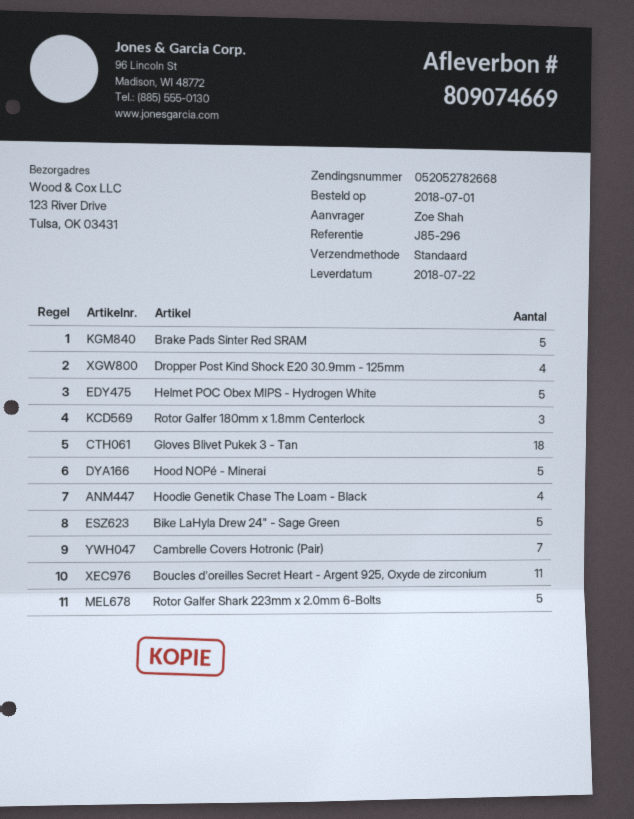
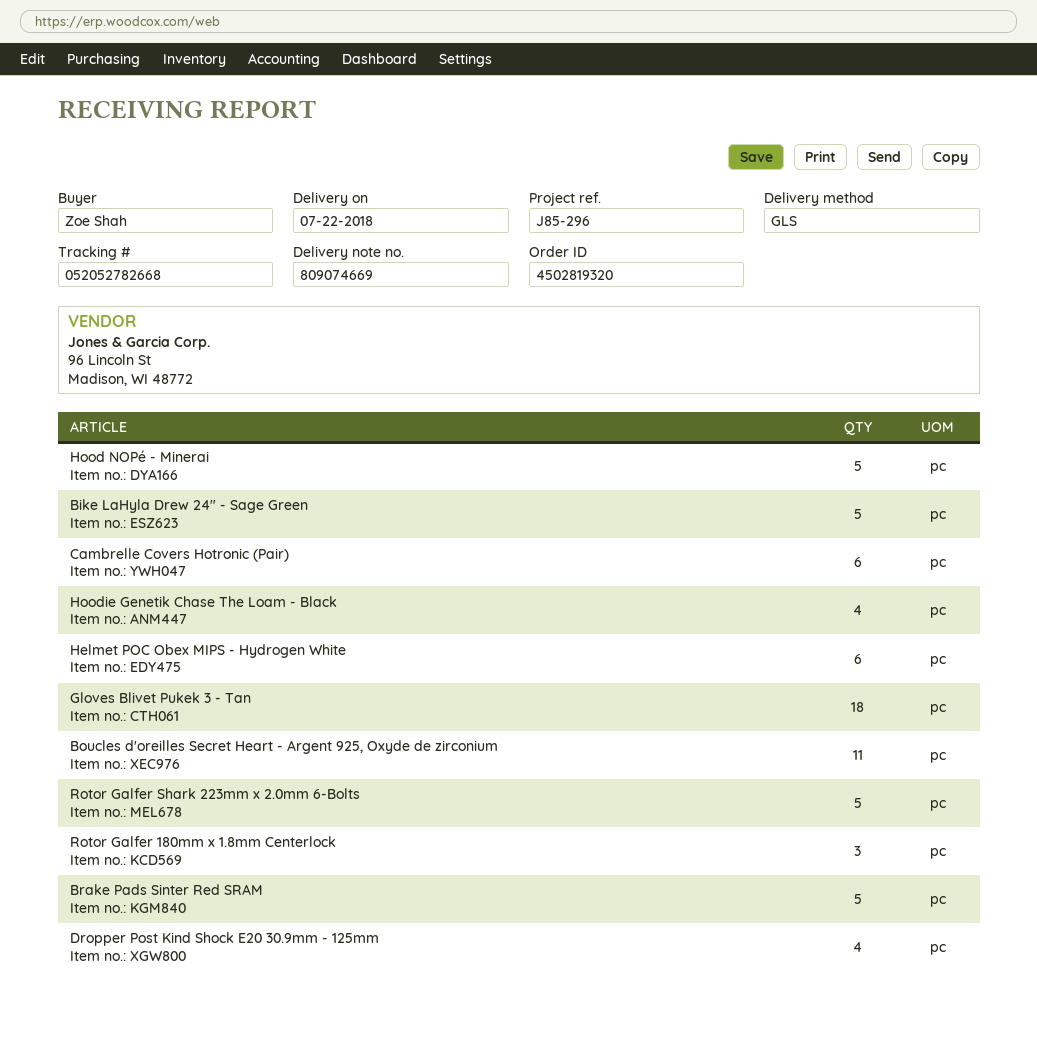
shipping method: standard -> GLS
Helmet POC Obex MIPS - Hydrogen White: 5 -> 6
Cambrelle Covers Hotronic (Pair): 7 -> 6

